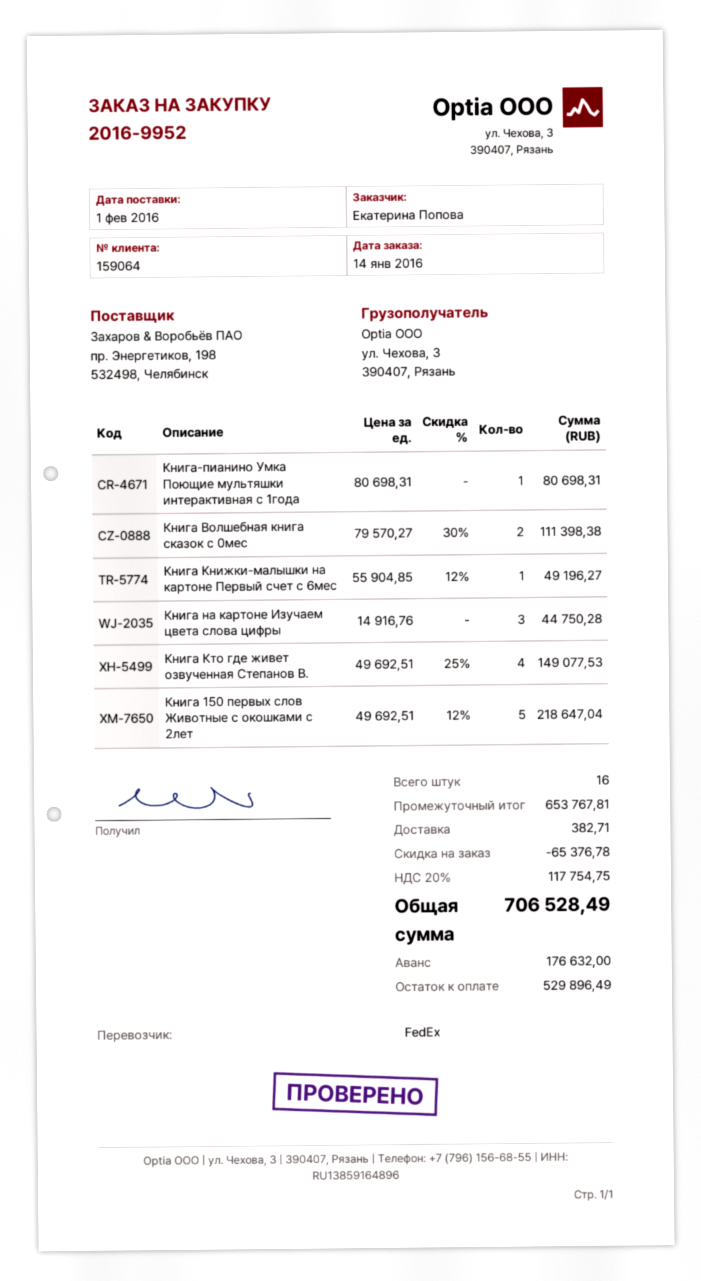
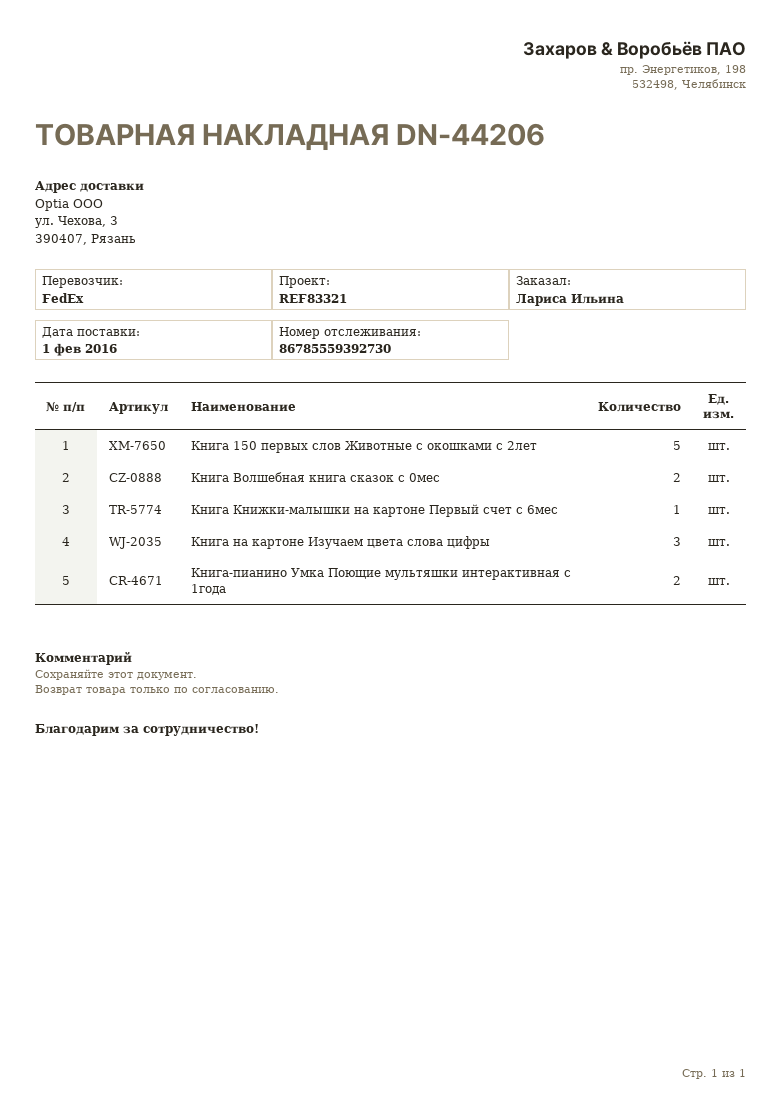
ordered by: Екатерина Попова -> Лариса Ильина
Книга-пианино Умка Поющие мультяшки интерактивная с 1года: 1 -> 2
Книга Кто где живет озвученная Степанов В.: 4 -> none

